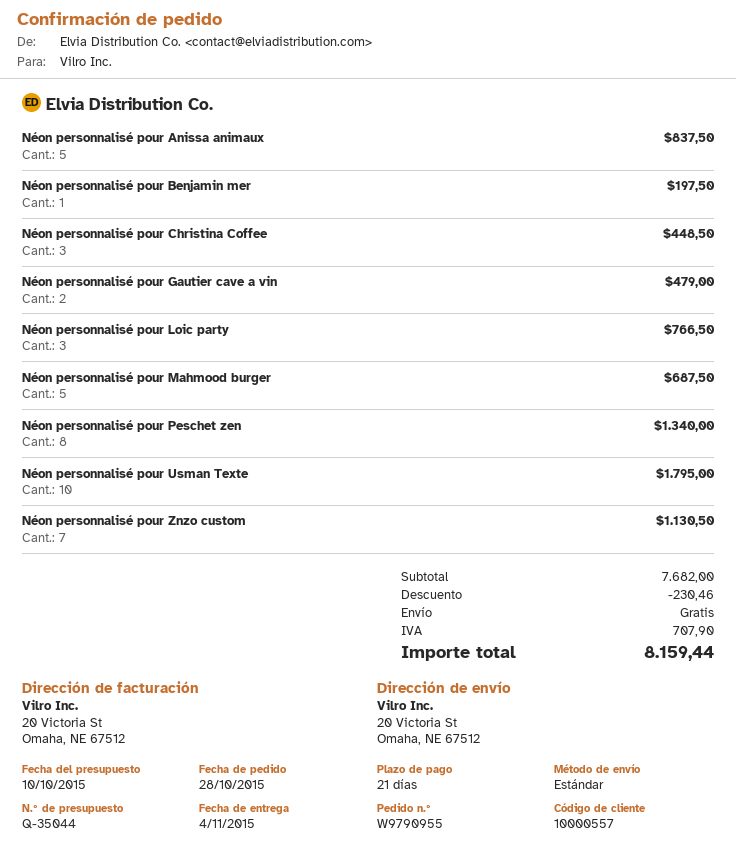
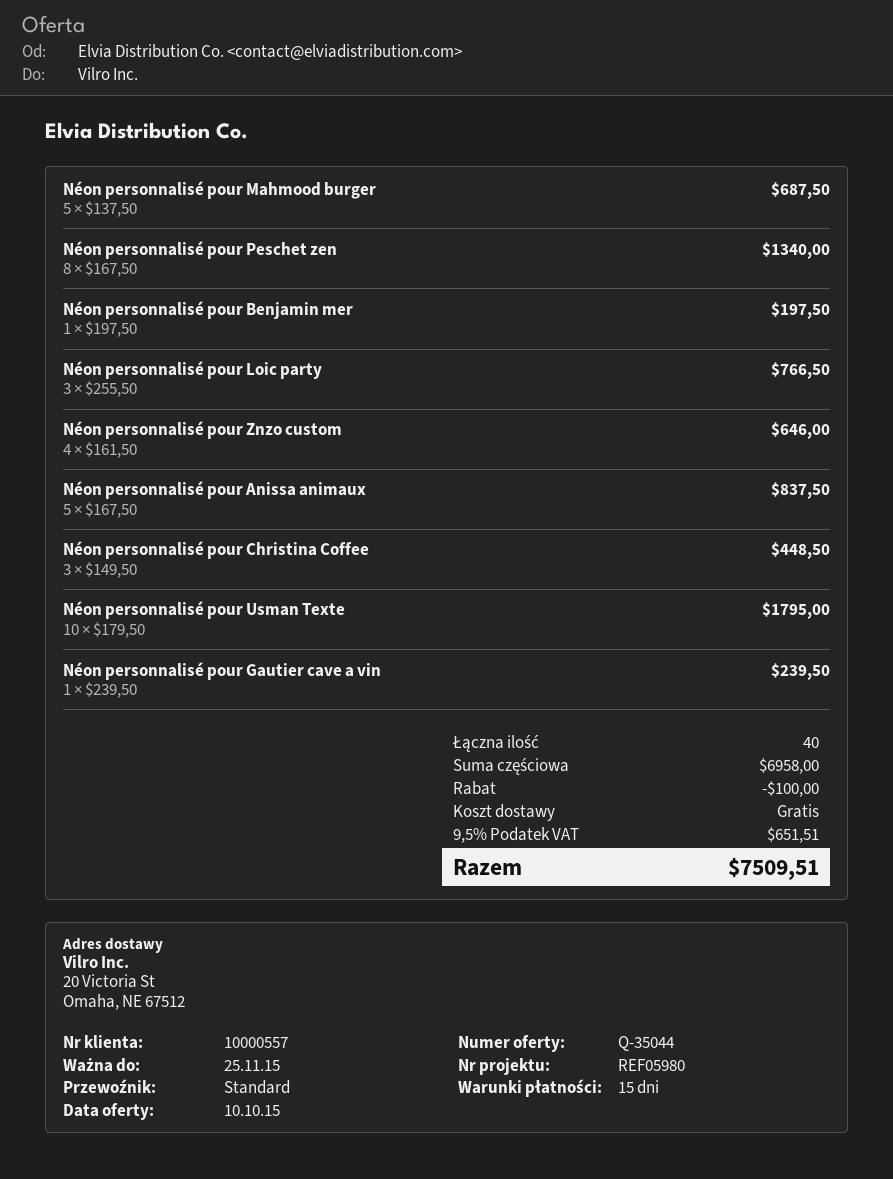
payment terms: 21 days -> 15 days
Néon personnalisé pour Gautier cave a vin: 2 for 479.00 -> 1 for 239.50
Néon personnalisé pour Znzo custom: 7 for 1130.50 -> 4 for 646.00
subtotal: 7682.00 -> 6958.00
discount: 230.46 -> 100.00
tax: 707.90 -> 651.51
total: 8159.44 -> 7509.51

